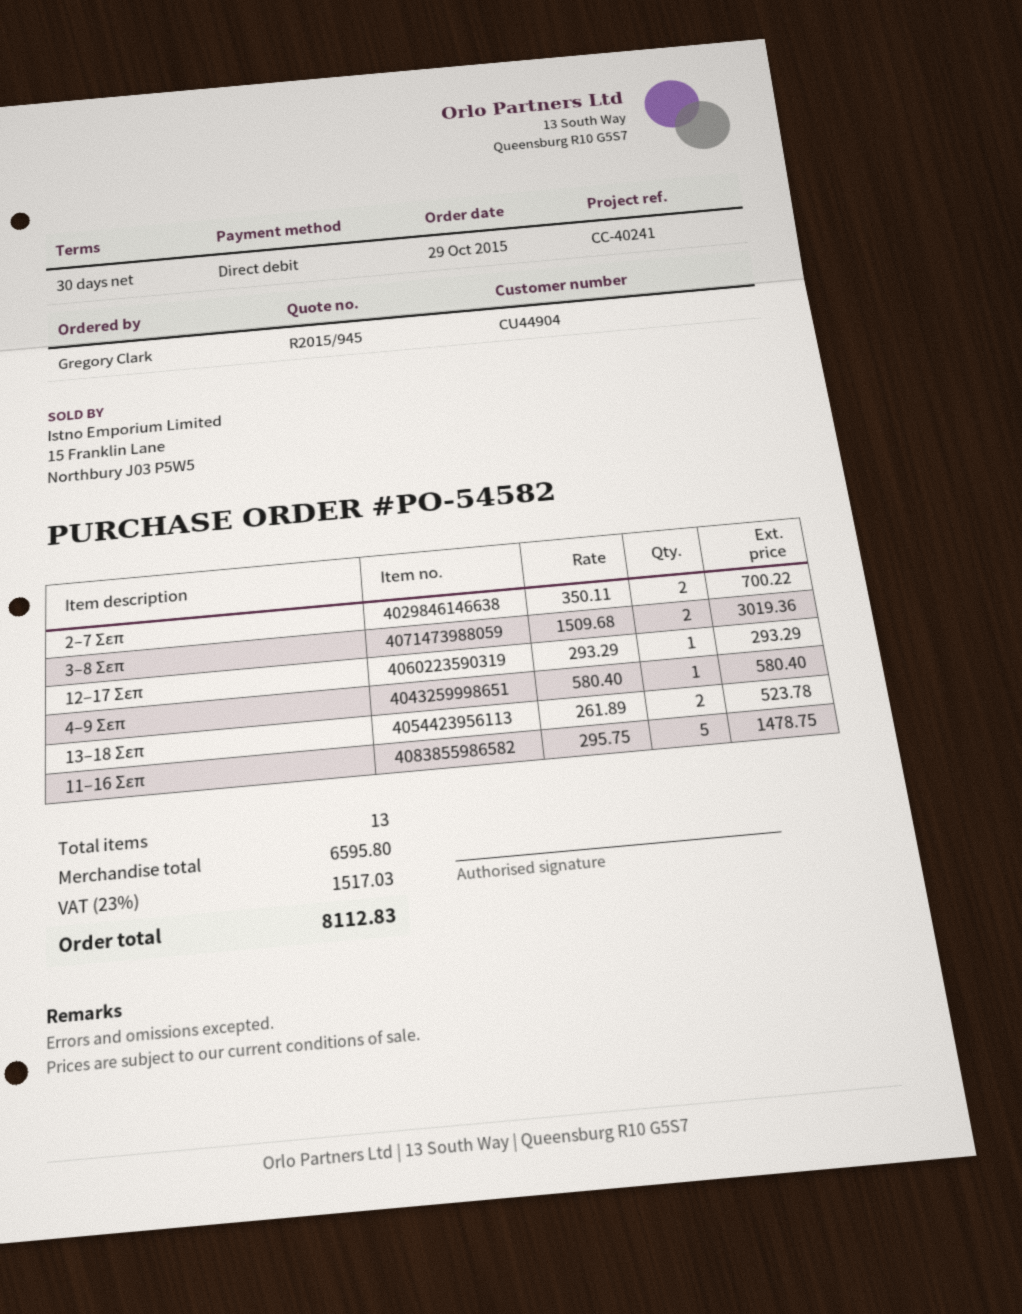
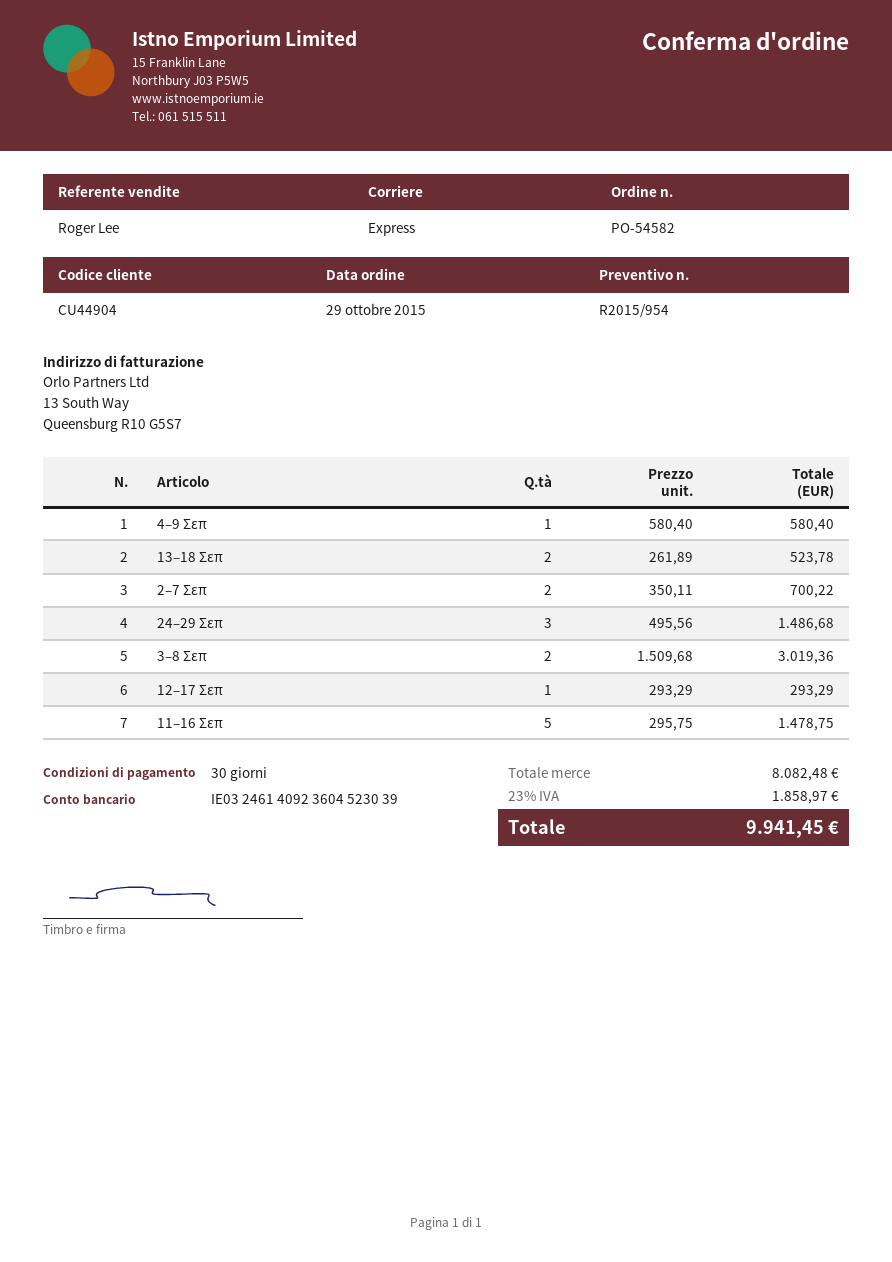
quote number: R2015/945 -> R2015/954
24–29 Σεπ: none -> 3 x 495.56 = 1486.68
subtotal: 6595.80 -> 8082.48
tax: 23% = 1517.03 -> 23% = 1858.97
total: 8112.83 -> 9941.45

